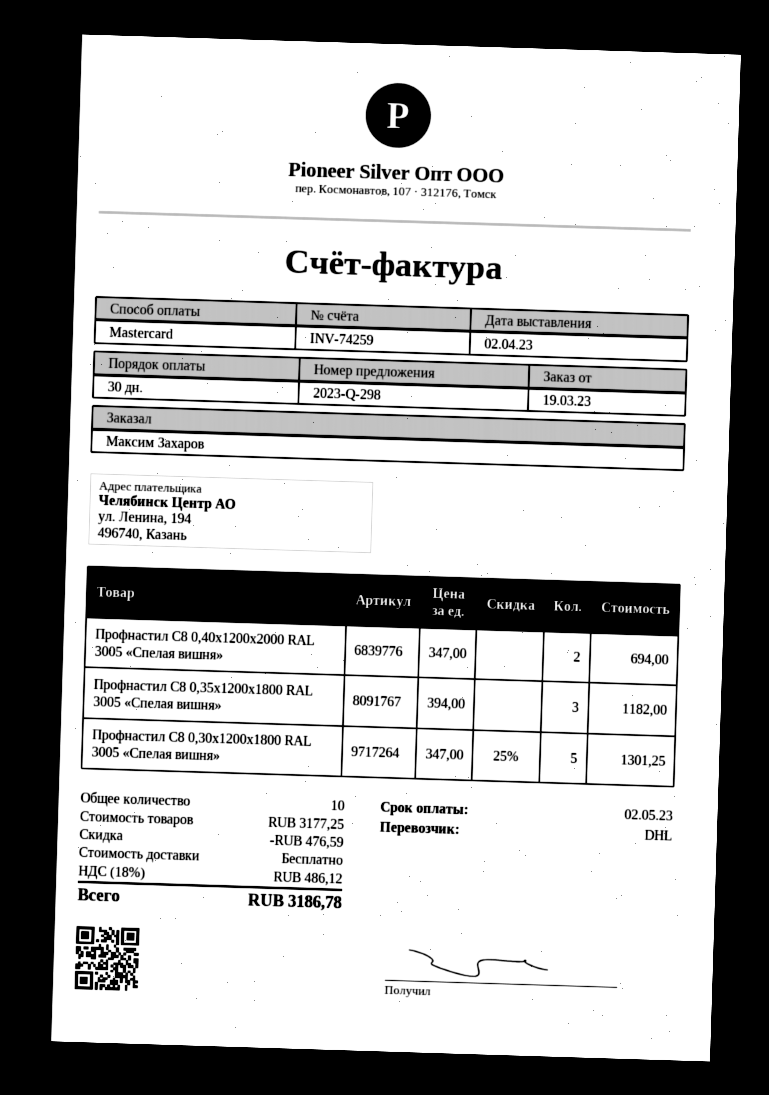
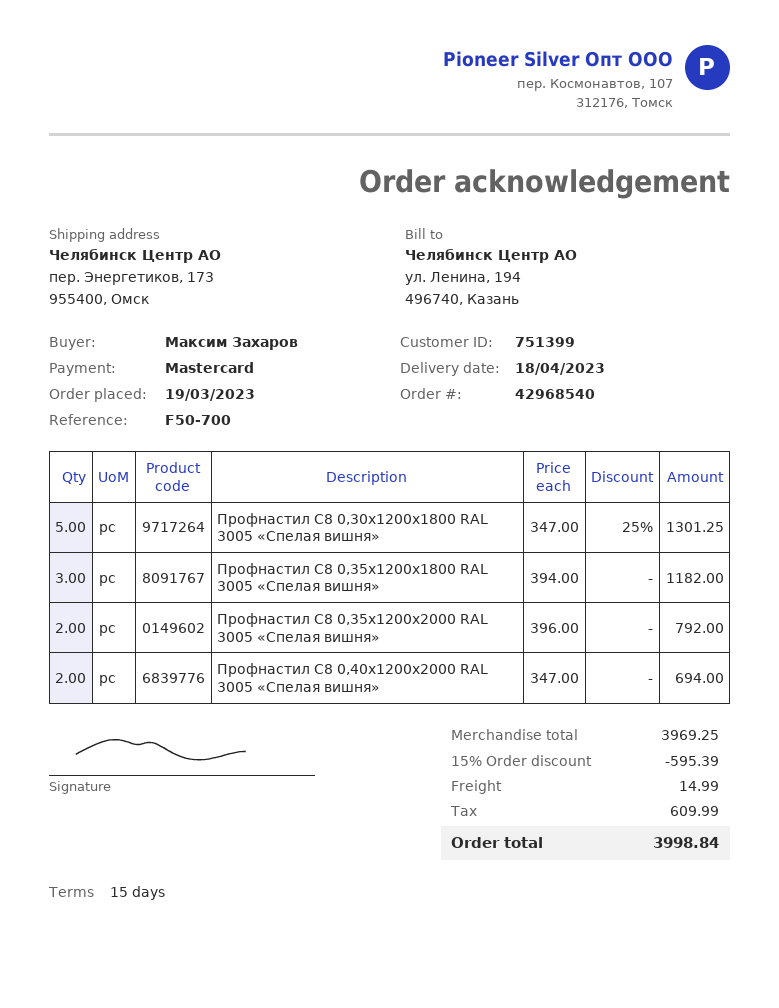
payment terms: 30 days -> 15 days
Профнастил С8 0,35х1200х2000 RAL 3005 «Спелая вишня»: none -> 2 x 396.00 = 792.00
subtotal: 3177.25 -> 3969.25
discount: 476.59 -> 595.39
shipping: 0.00 -> 14.99
tax: 486.12 -> 609.99
total: 3186.78 -> 3998.84

